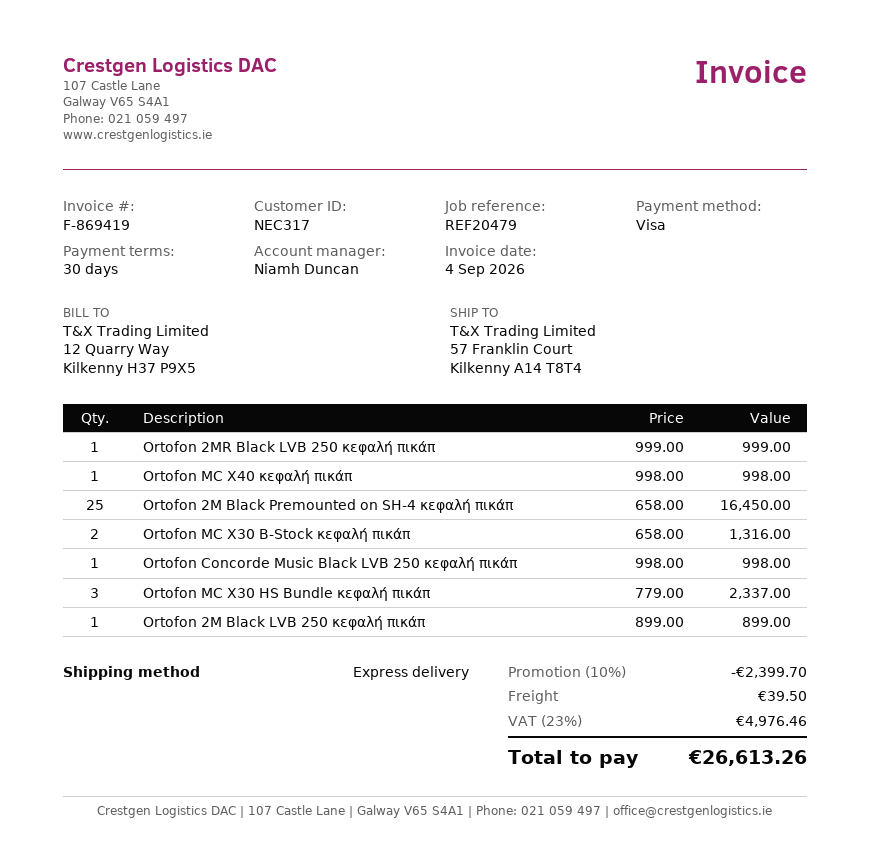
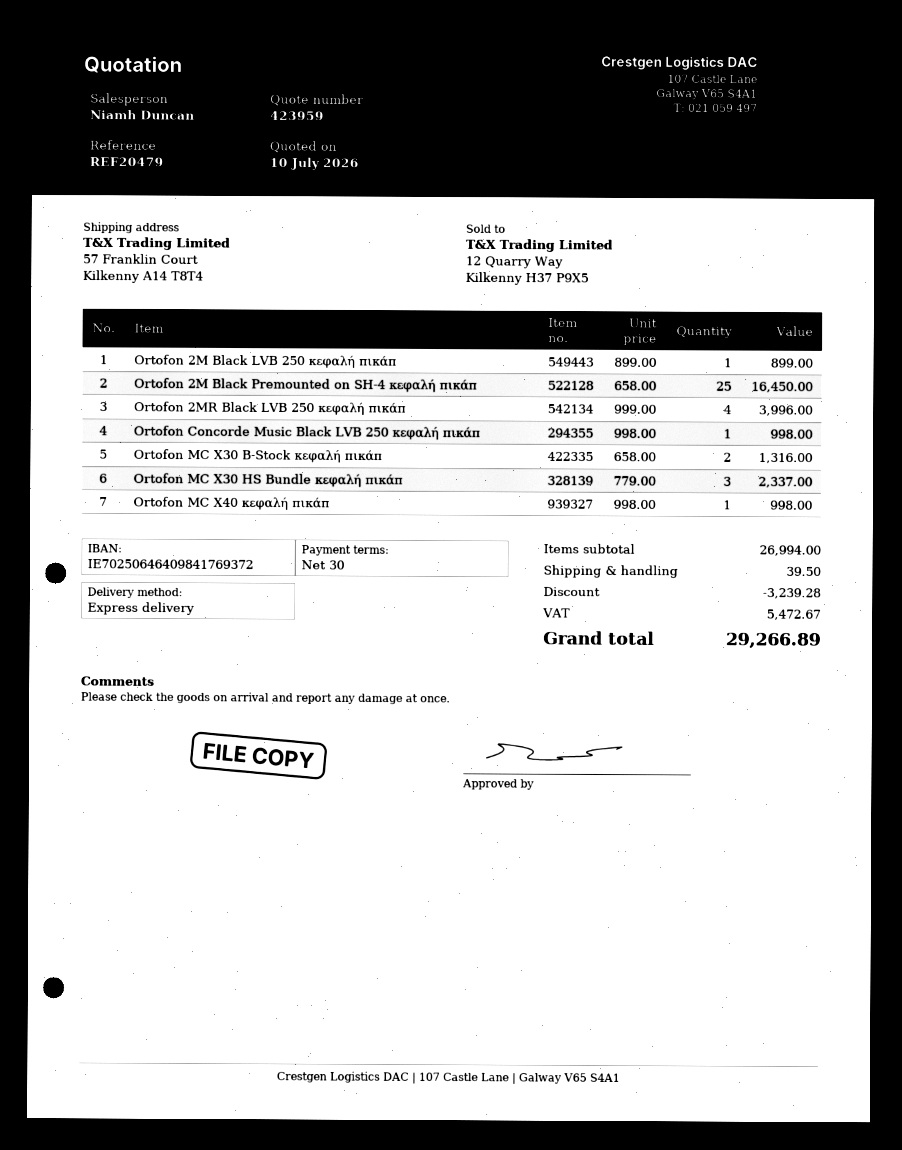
Ortofon 2MR Black LVB 250 κεφαλή πικάπ: 1 x 999.00 = 999.00 -> 4 x 999.00 = 3996.00
discount: 2399.70 -> 3239.28
tax: 4976.46 -> 5472.67
total: 26613.26 -> 29266.89

